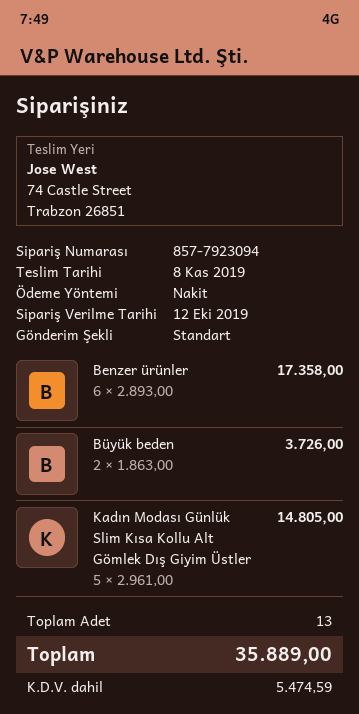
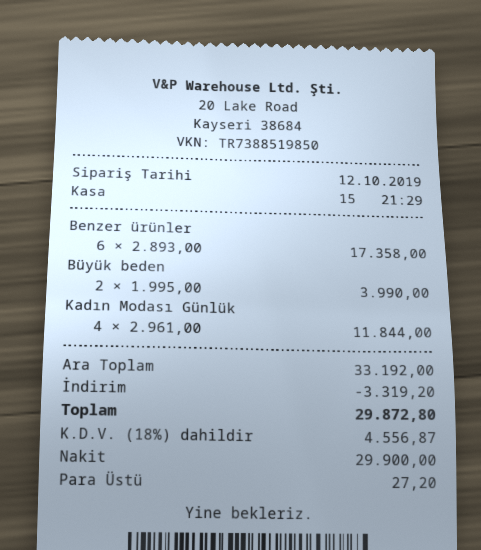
Büyük beden: 2 x 1863.00 = 3726.00 -> 2 x 1995.00 = 3990.00
Kadın Modası Günlük Slim Kısa Kollu Alt Gömlek Dış Giyim Üstler: 5 x 2961.00 = 14805.00 -> 4 x 2961.00 = 11844.00
discount: none -> 3319.20
tax: 5474.59 -> 4556.87
total: 35889.00 -> 29872.80

